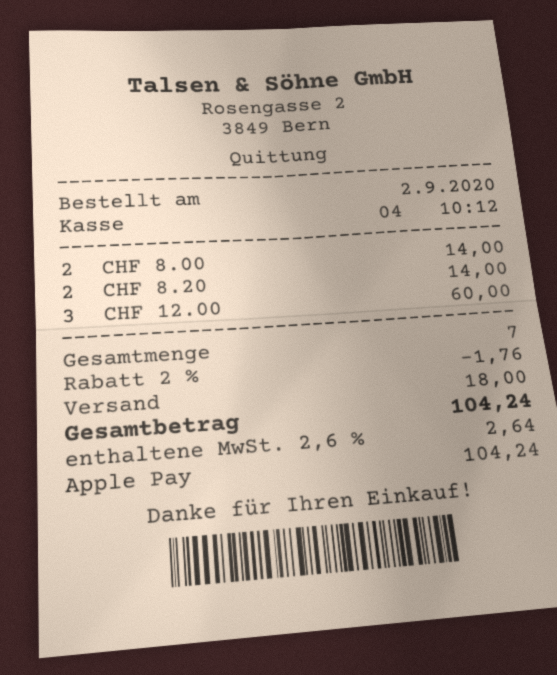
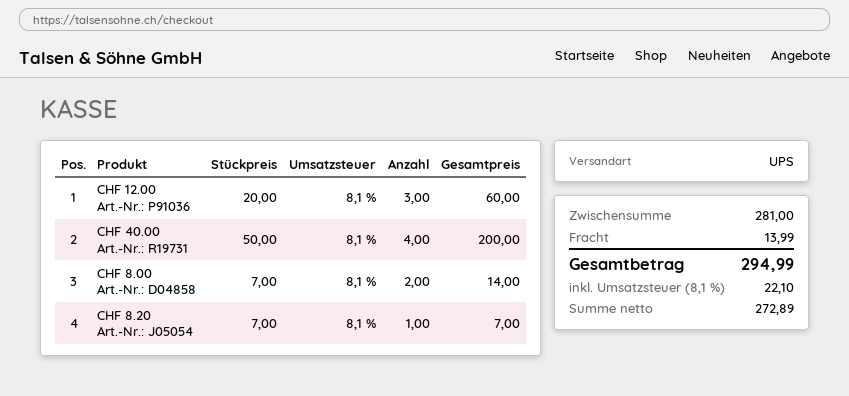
CHF 8.20: 2 for 14.00 -> 1 for 7.00
CHF 40.00: none -> 4 for 200.00
discount: 2% = 1.76 -> none
shipping: 18.00 -> 13.99
tax: 2.6% = 2.64 -> 8.1% = 22.10
total: 104.24 -> 294.99

